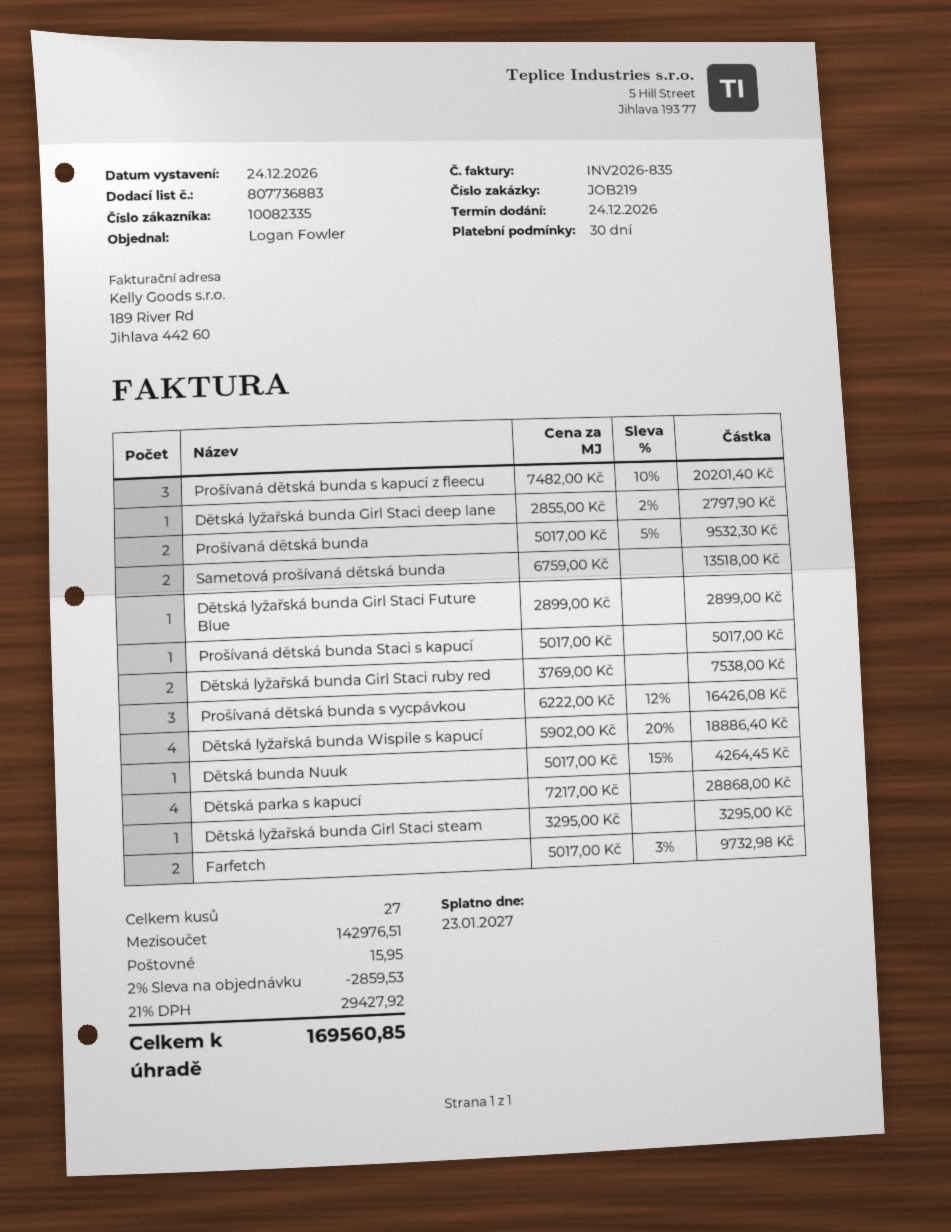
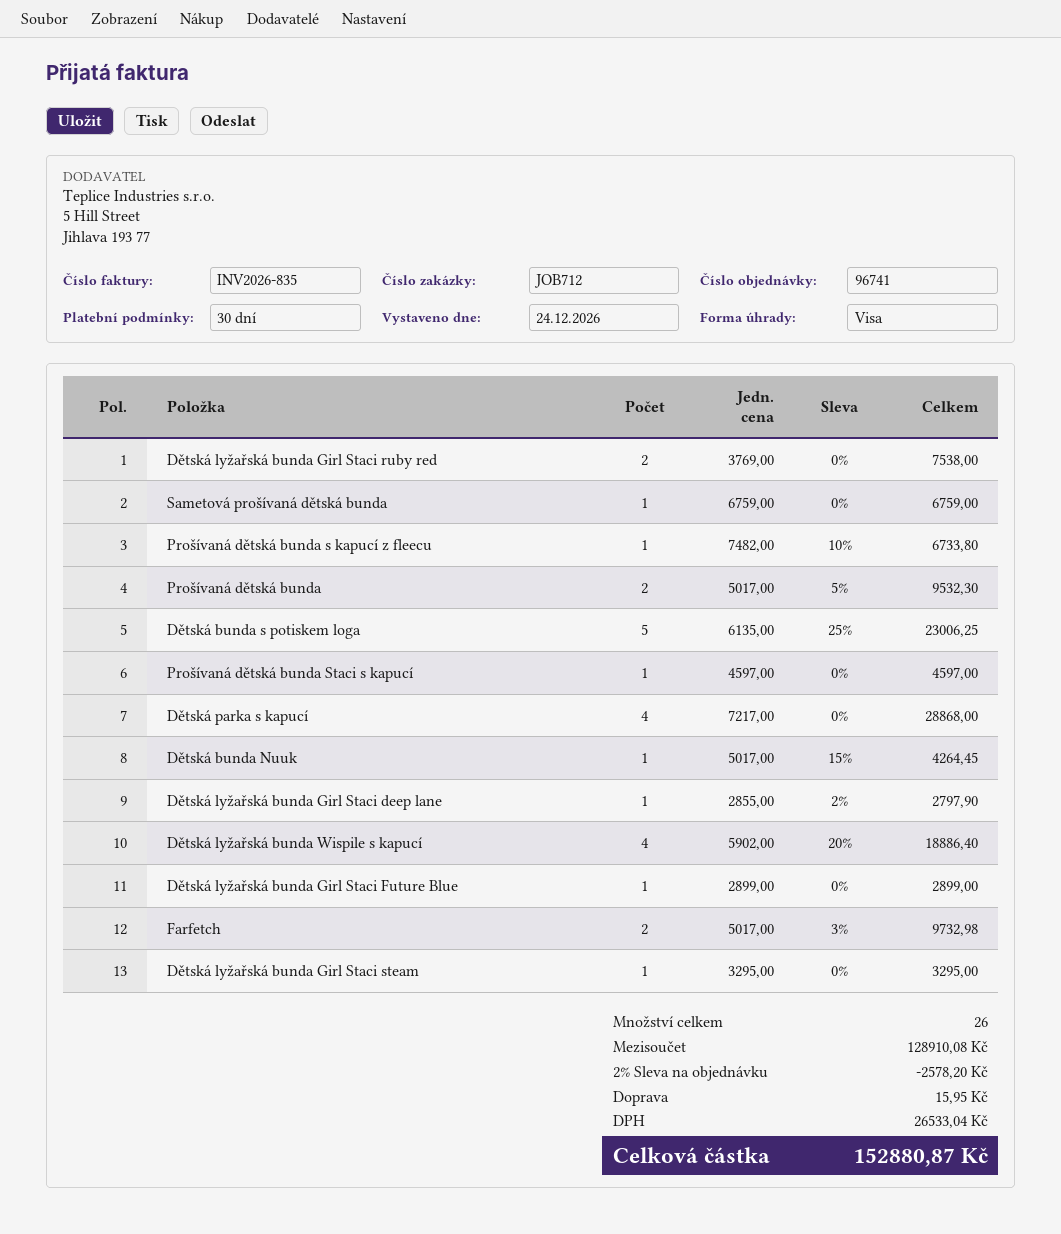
reference: JOB219 -> JOB712
Prošívaná dětská bunda s kapucí z fleecu: 3 x 7482.00 - 10% = 20201.40 -> 1 x 7482.00 - 10% = 6733.80
Sametová prošívaná dětská bunda: 2 x 6759.00 = 13518.00 -> 1 x 6759.00 = 6759.00
Prošívaná dětská bunda Staci s kapucí: 1 x 5017.00 = 5017.00 -> 1 x 4597.00 = 4597.00
Prošívaná dětská bunda s vycpávkou: 3 x 6222.00 - 12% = 16426.08 -> none
Dětská bunda s potiskem loga: none -> 5 x 6135.00 - 25% = 23006.25
total quantity: 27 -> 26
subtotal: 142976.51 -> 128910.08
discount: 2% = 2859.53 -> 2% = 2578.20
tax: 29427.92 -> 26533.04
total: 169560.85 -> 152880.87

